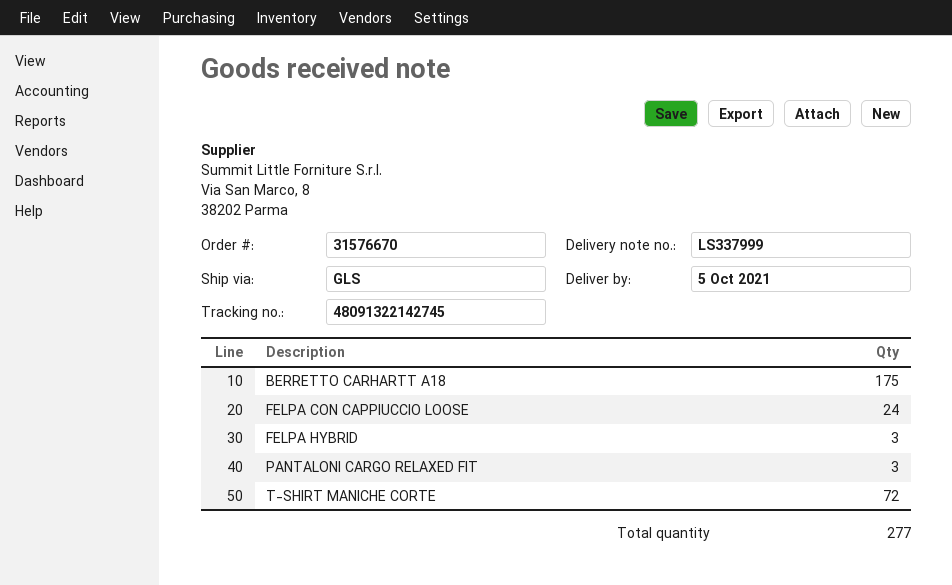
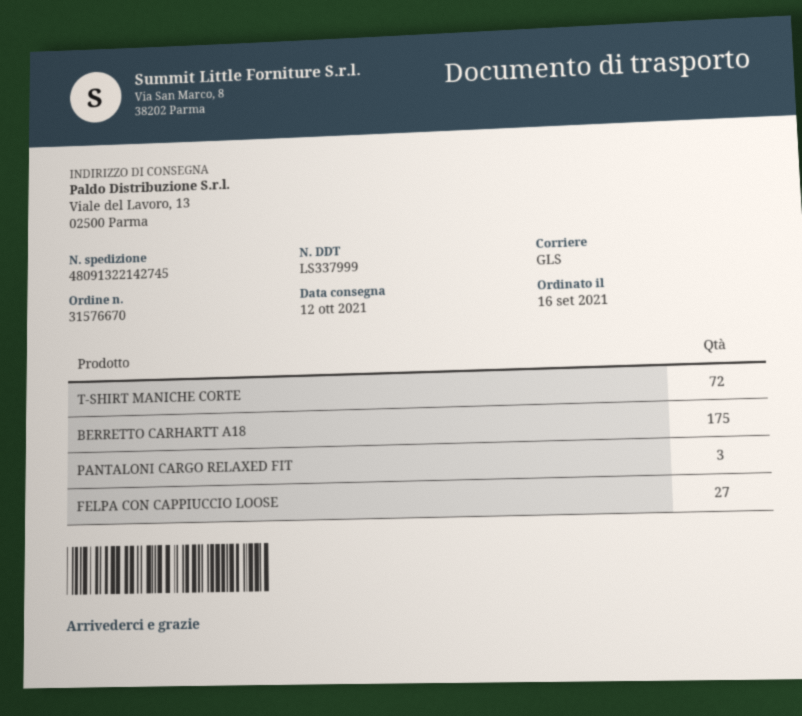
delivery date: 2021-10-05 -> 2021-10-12
FELPA CON CAPPIUCCIO LOOSE: 24 -> 27
FELPA HYBRID: 3 -> none

